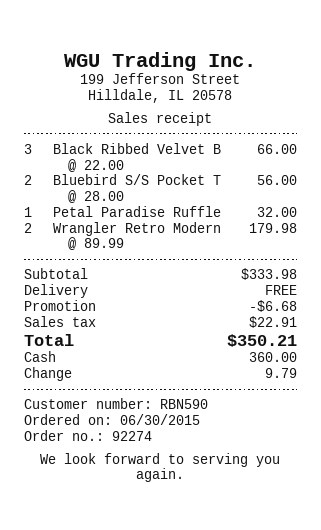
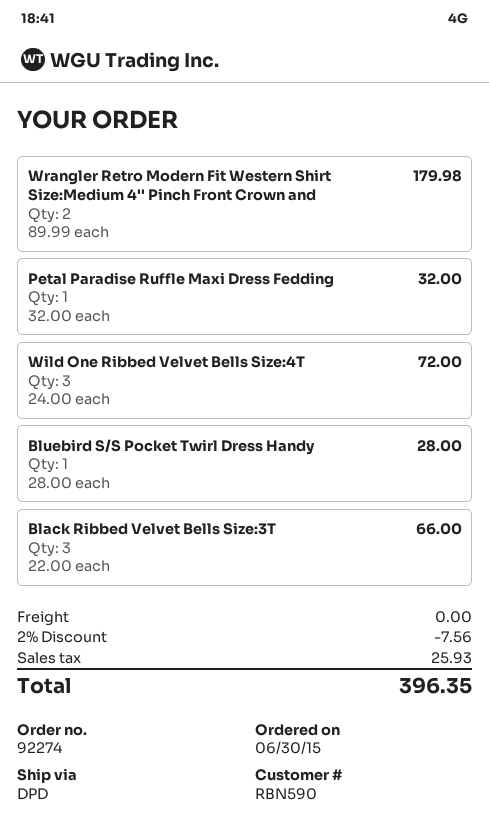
Bluebird S/S Pocket T: 2 x 28.00 = 56.00 -> 1 x 28.00 = 28.00
Wild One Ribbed Velvet Bells Size:4T: none -> 3 x 24.00 = 72.00
discount: 6.68 -> 7.56
tax: 22.91 -> 25.93
total: 350.21 -> 396.35

